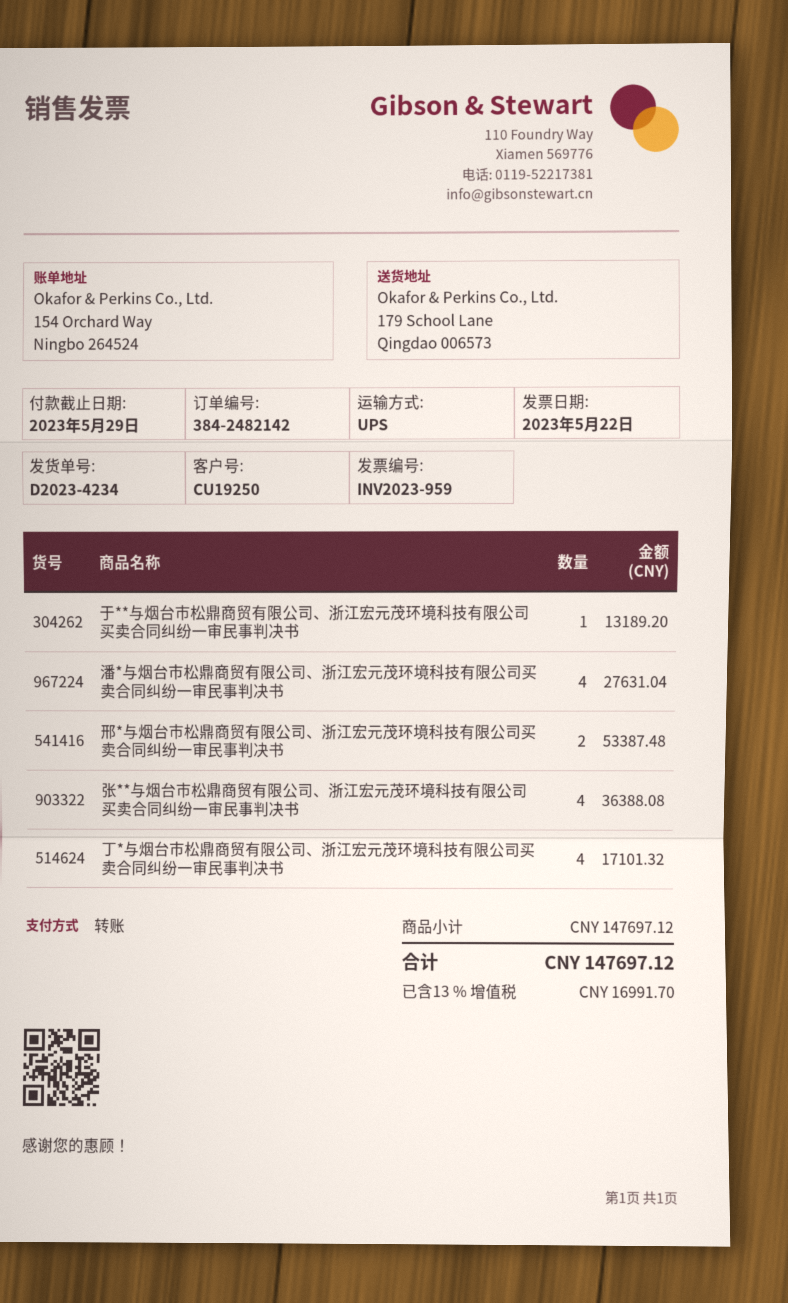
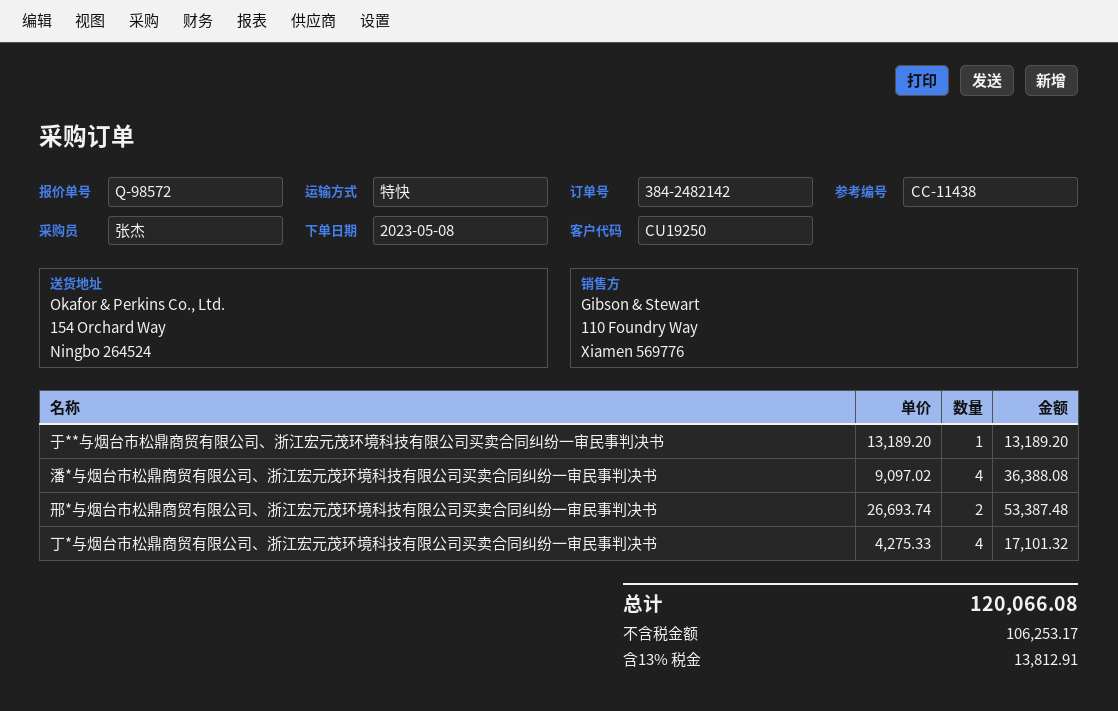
shipping method: UPS -> express
ship to: 179 School Lane, Qingdao 006573 -> 154 Orchard Way, Ningbo 264524
潘*与烟台市松鼎商贸有限公司、浙江宏元茂环境科技有限公司买卖合同纠纷一审民事判决书: 4 for 27631.04 -> 4 for 36388.08
张**与烟台市松鼎商贸有限公司、浙江宏元茂环境科技有限公司买卖合同纠纷一审民事判决书: 4 for 36388.08 -> none
tax: 13% = 16991.70 -> 13% = 13812.91
total: 147697.12 -> 120066.08

